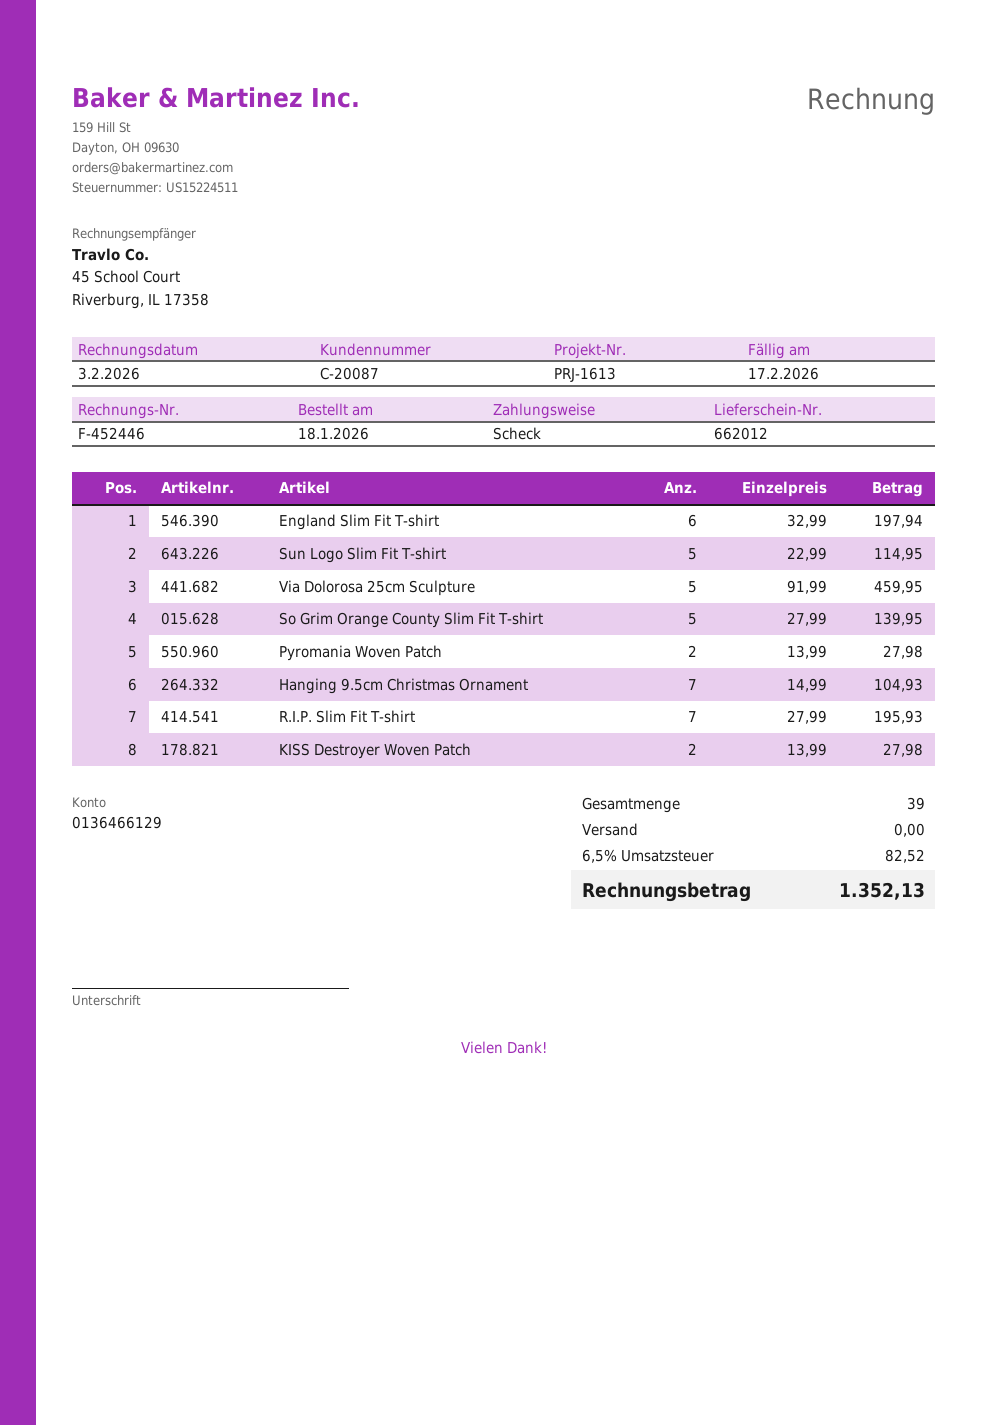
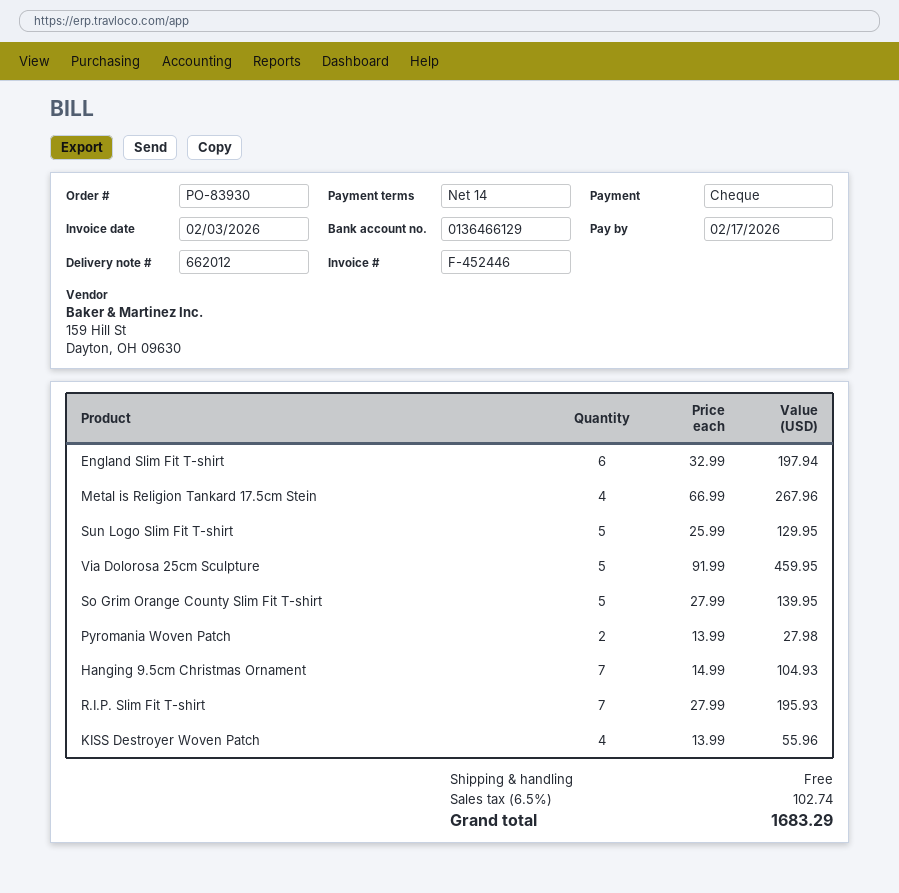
Sun Logo Slim Fit T-shirt: 5 x 22.99 = 114.95 -> 5 x 25.99 = 129.95
KISS Destroyer Woven Patch: 2 x 13.99 = 27.98 -> 4 x 13.99 = 55.96
Metal is Religion Tankard 17.5cm Stein: none -> 4 x 66.99 = 267.96
tax: 6.5% = 82.52 -> 6.5% = 102.74
total: 1352.13 -> 1683.29

